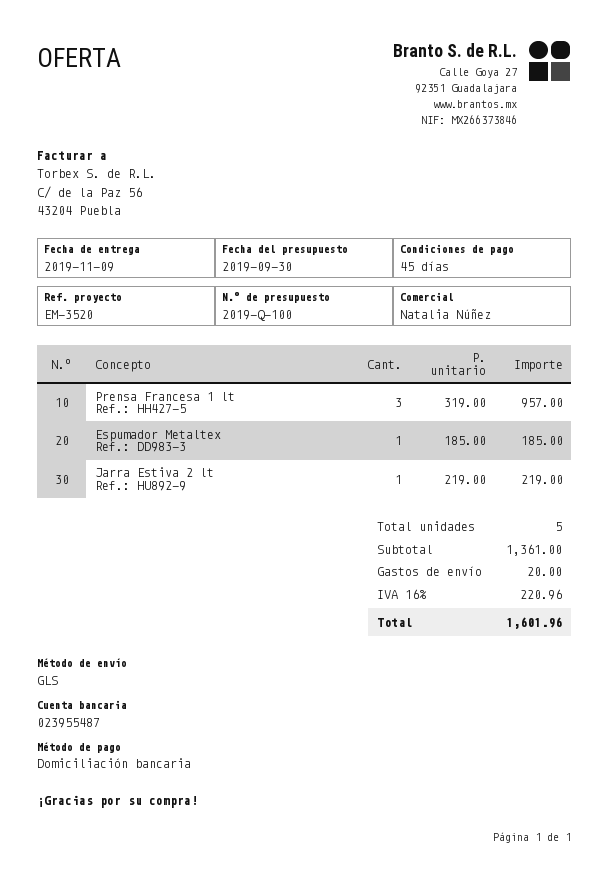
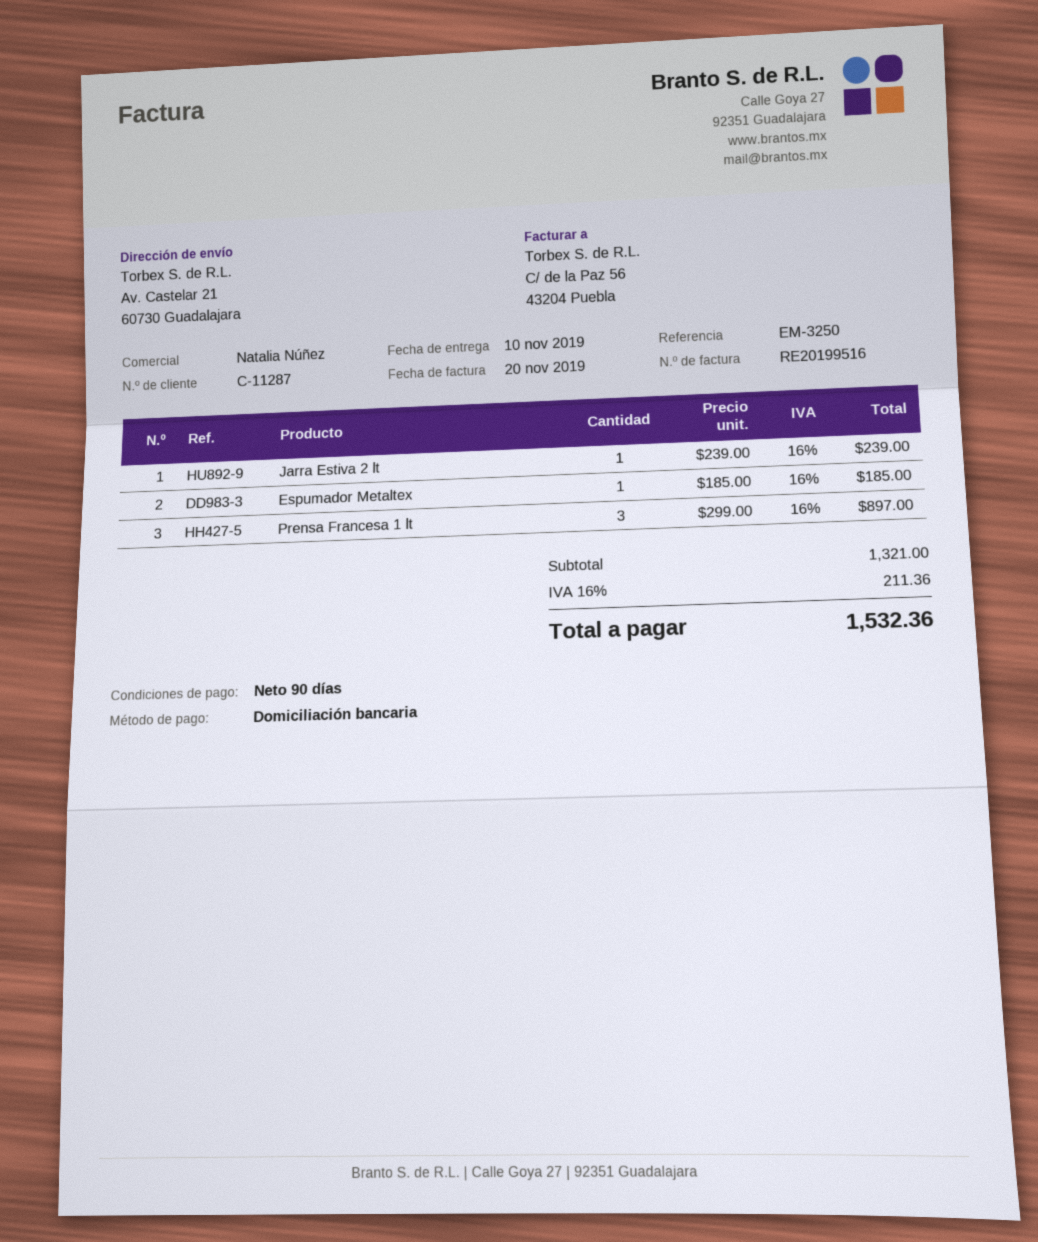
delivery date: 2019-11-09 -> 2019-11-10
payment terms: 45 days -> 90 days
reference: EM-3520 -> EM-3250
Prensa Francesa 1 lt: 3 x 319.00 = 957.00 -> 3 x 299.00 = 897.00
Jarra Estiva 2 lt: 1 x 219.00 = 219.00 -> 1 x 239.00 = 239.00
subtotal: 1361.00 -> 1321.00
shipping: 20.00 -> none
tax: 16% = 220.96 -> 16% = 211.36
total: 1601.96 -> 1532.36

